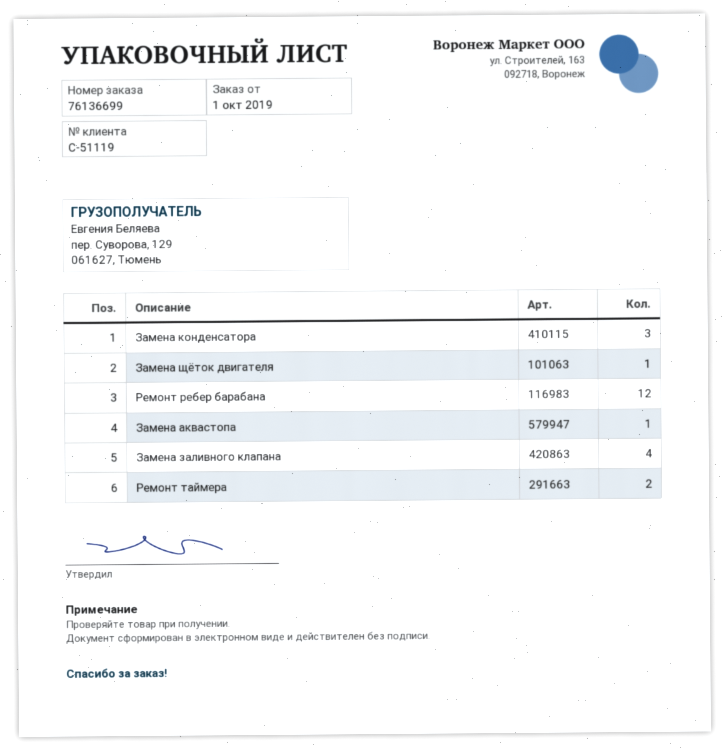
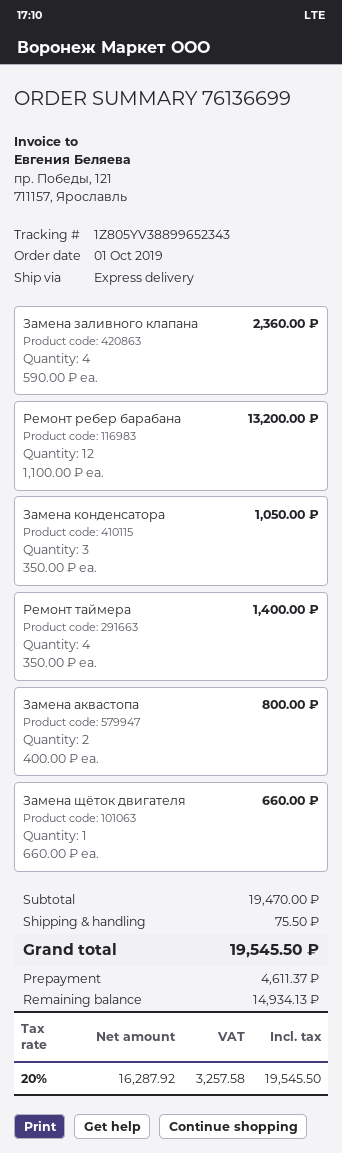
Замена аквастопа: 1 -> 2
Ремонт таймера: 2 -> 4

